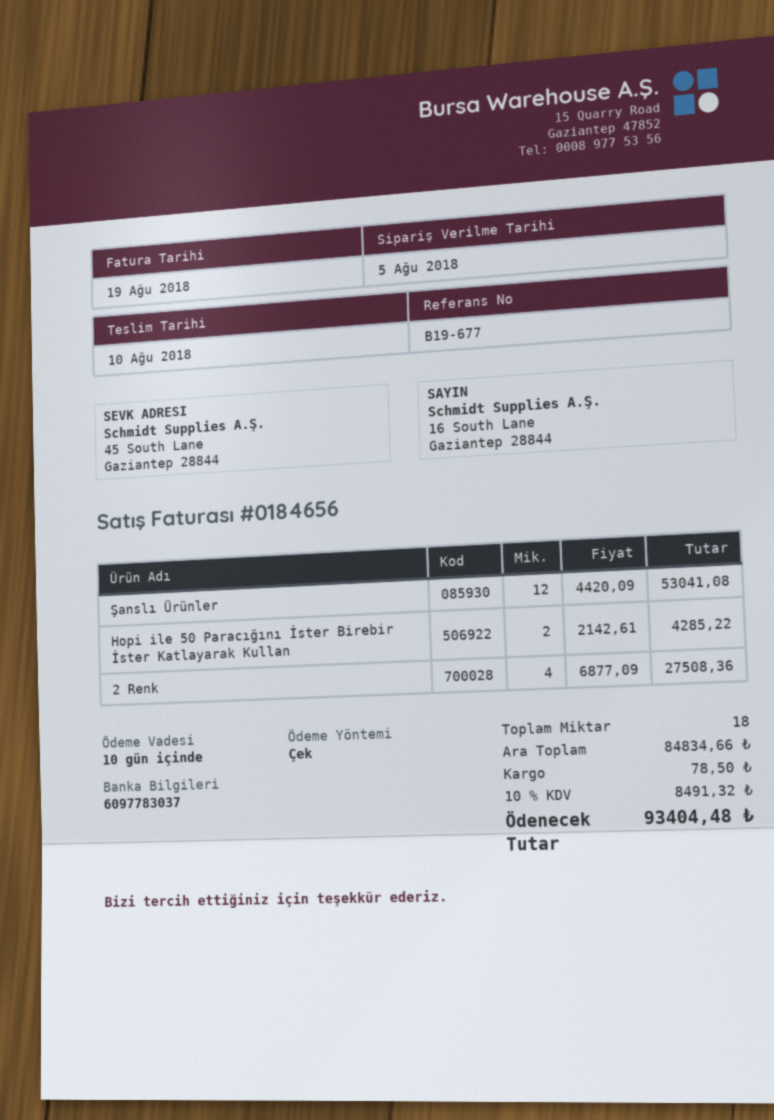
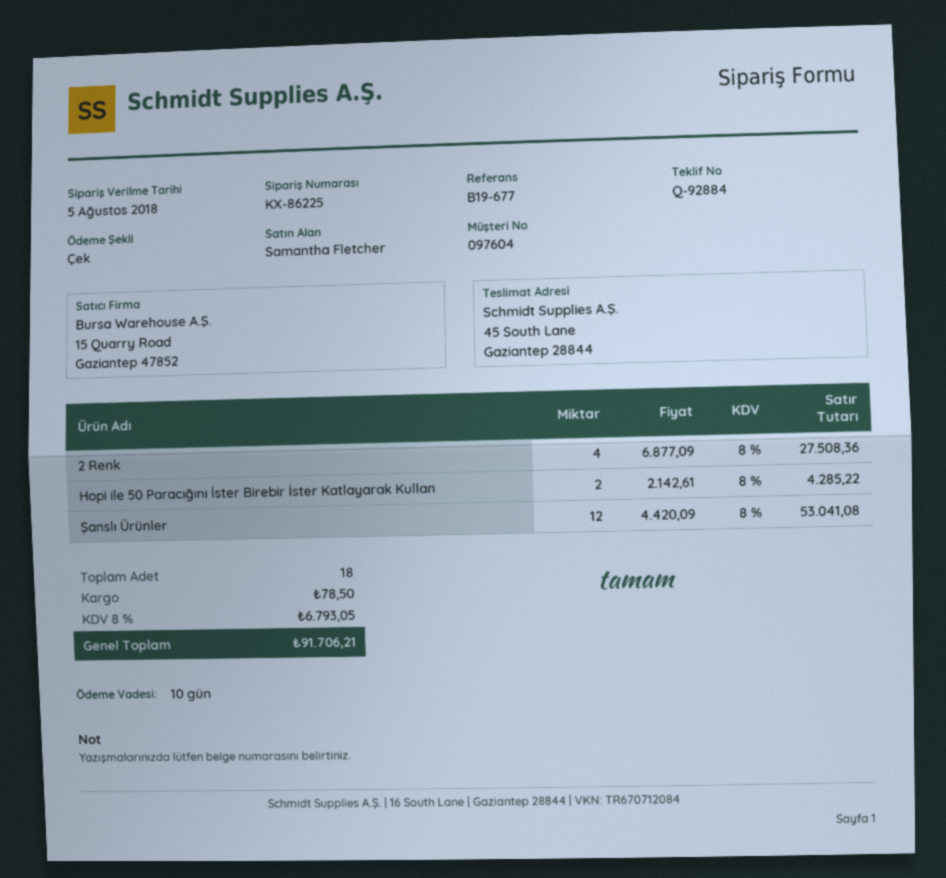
tax: 10% = 8491.32 -> 8% = 6793.05
total: 93404.48 -> 91706.21

